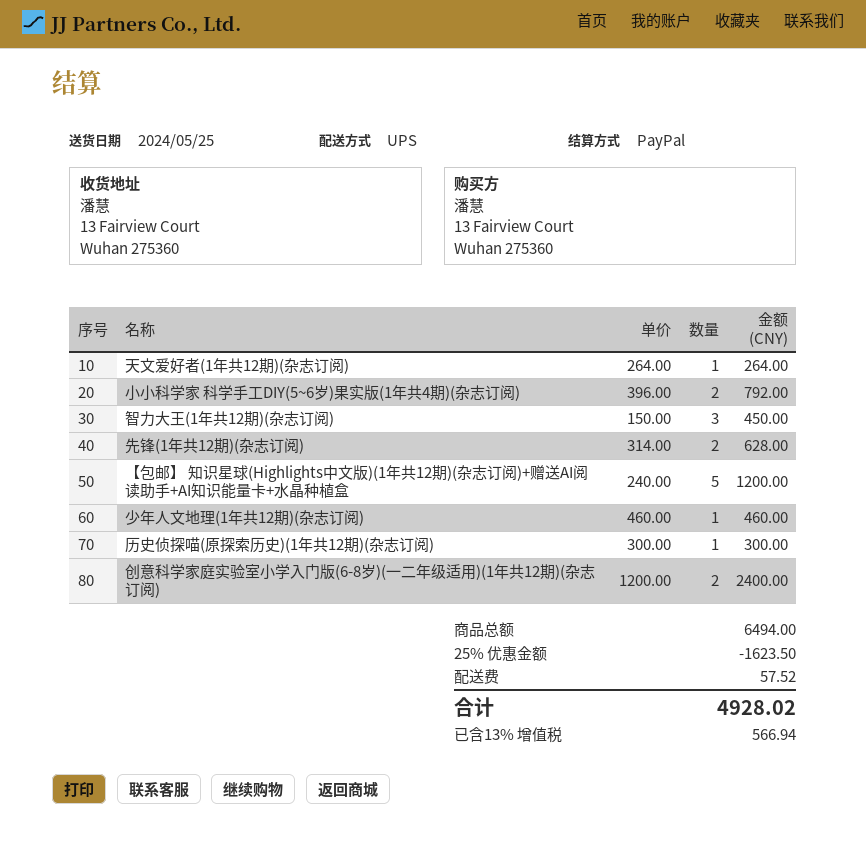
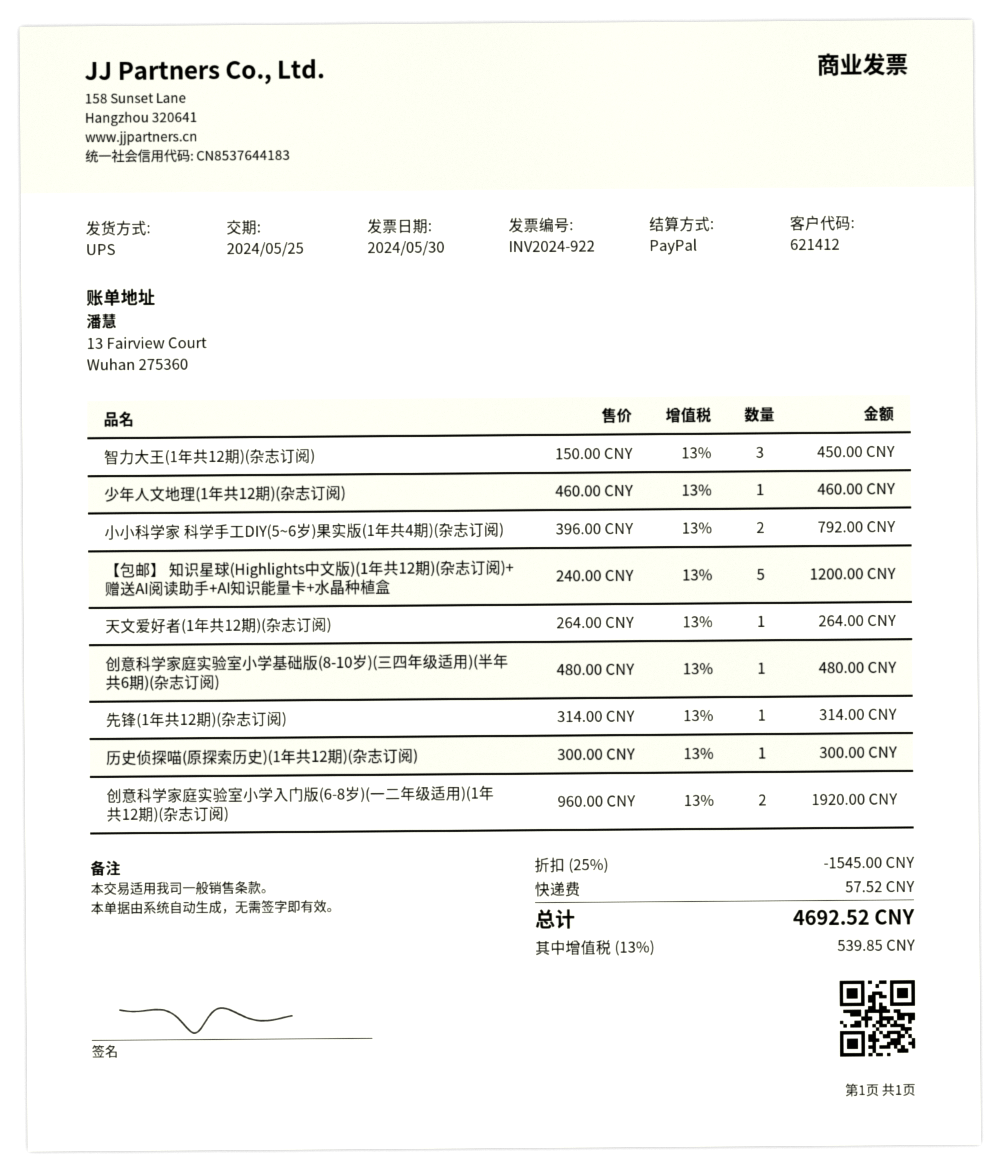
先锋(1年共12期)(杂志订阅): 2 x 314.00 = 628.00 -> 1 x 314.00 = 314.00
创意科学家庭实验室小学入门版(6-8岁)(一二年级适用)(1年共12期)(杂志订阅): 2 x 1200.00 = 2400.00 -> 2 x 960.00 = 1920.00
创意科学家庭实验室小学基础版(8-10岁)(三四年级适用)(半年共6期)(杂志订阅): none -> 1 x 480.00 = 480.00
discount: 25% = 1623.50 -> 25% = 1545.00
tax: 13% = 566.94 -> 13% = 539.85
total: 4928.02 -> 4692.52

